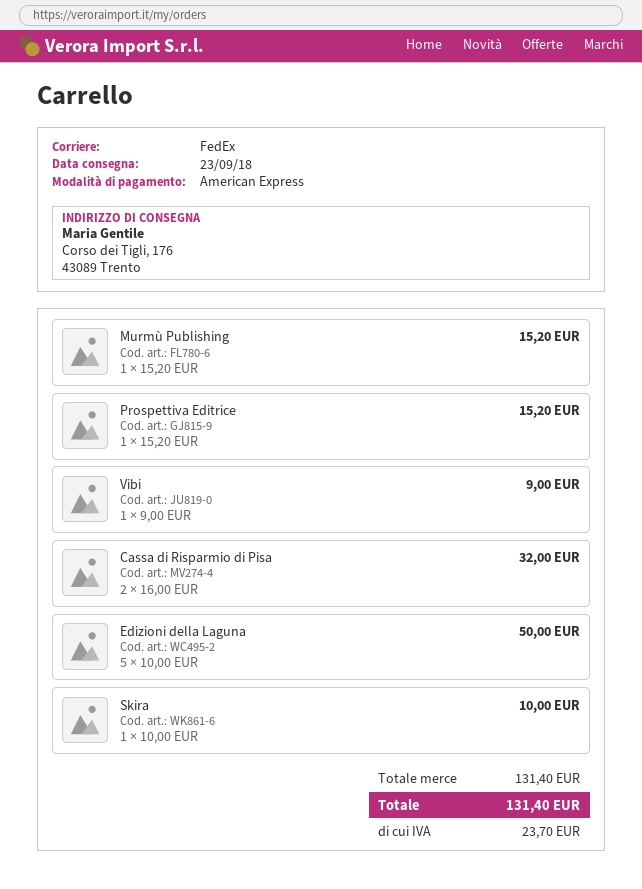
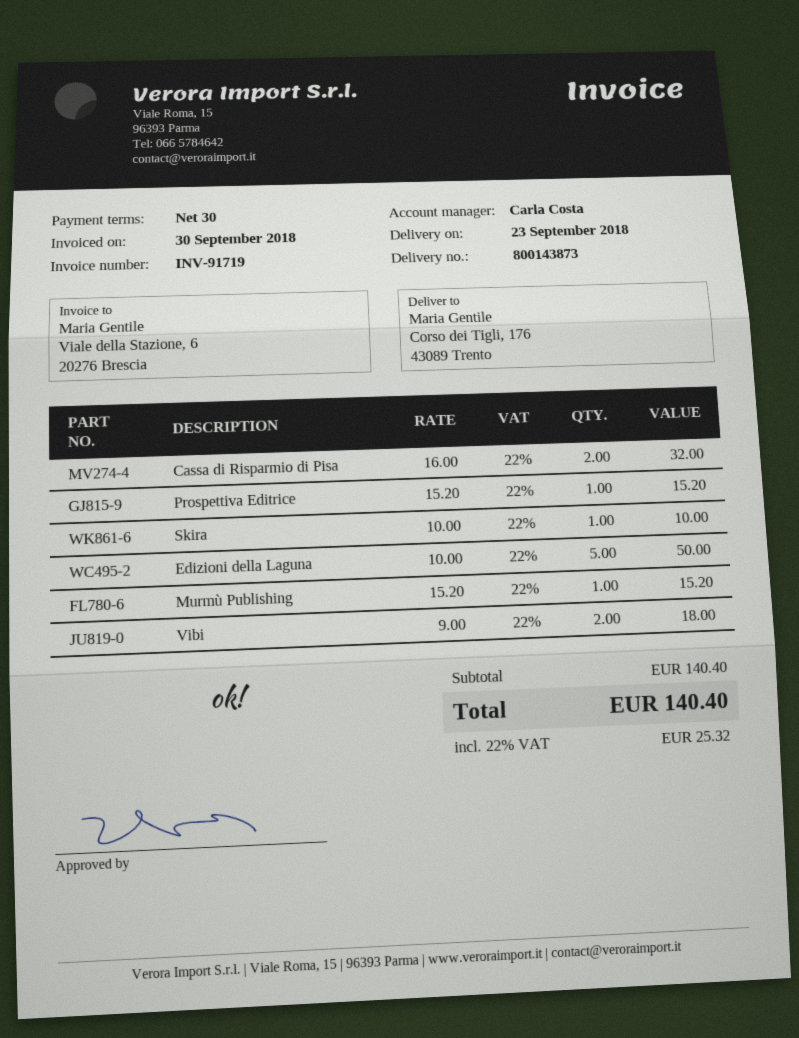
Vibi: 1 x 9.00 = 9.00 -> 2 x 9.00 = 18.00
subtotal: 131.40 -> 140.40
tax: 23.70 -> 25.32
total: 131.40 -> 140.40

